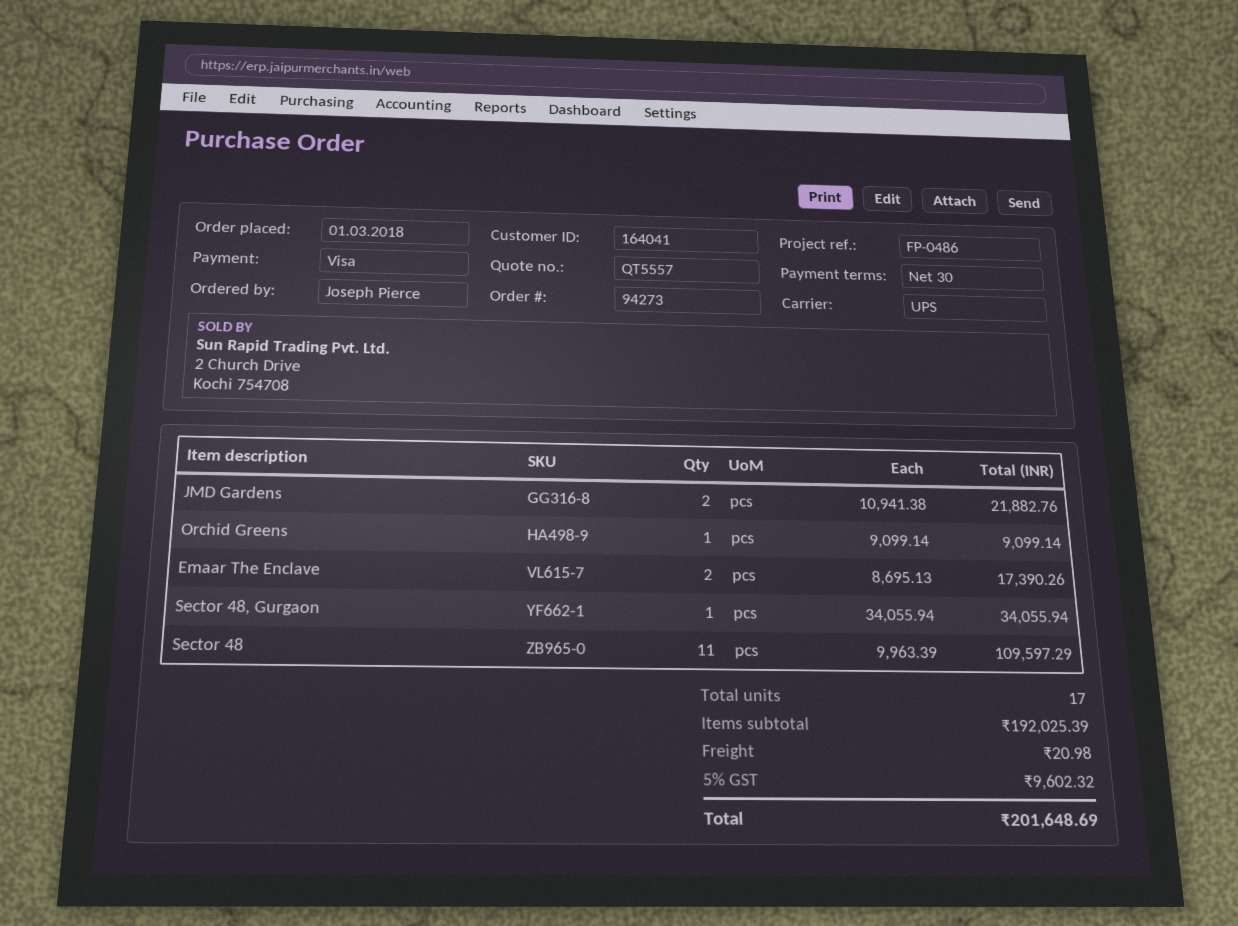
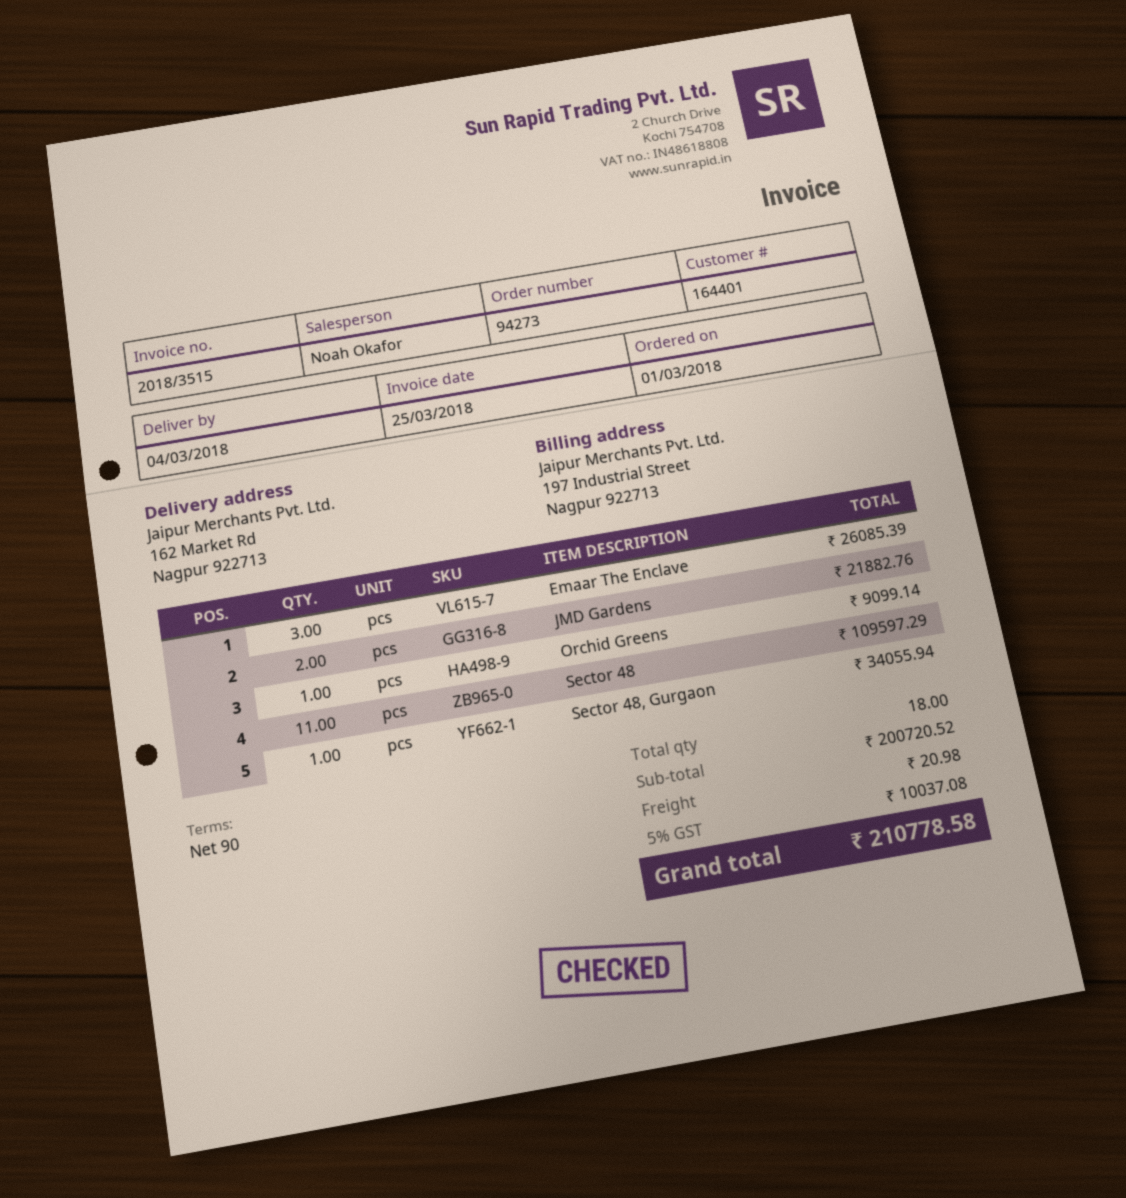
payment terms: 30 days -> 90 days
customer number: 164041 -> 164401
Emaar The Enclave: 2 for 17390.26 -> 3 for 26085.39
total quantity: 17 -> 18
subtotal: 192025.39 -> 200720.52
tax: 5% = 9602.32 -> 5% = 10037.08
total: 201648.69 -> 210778.58

